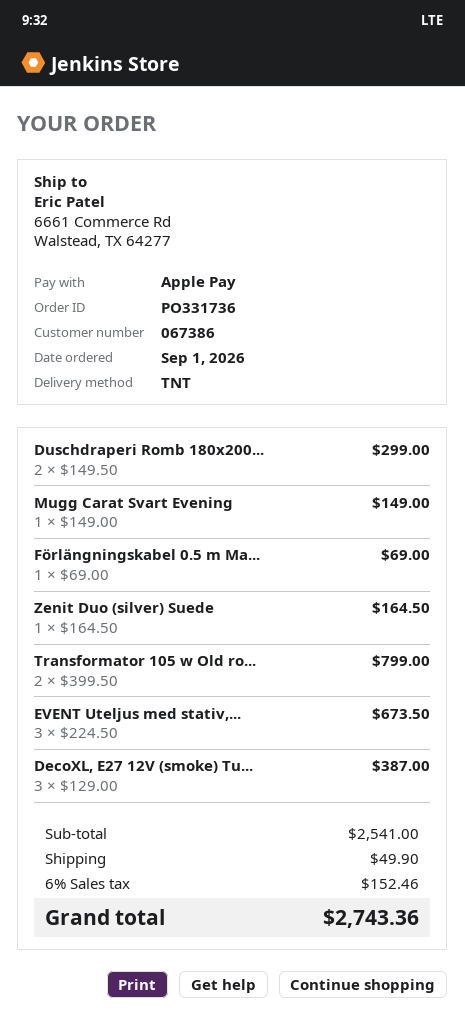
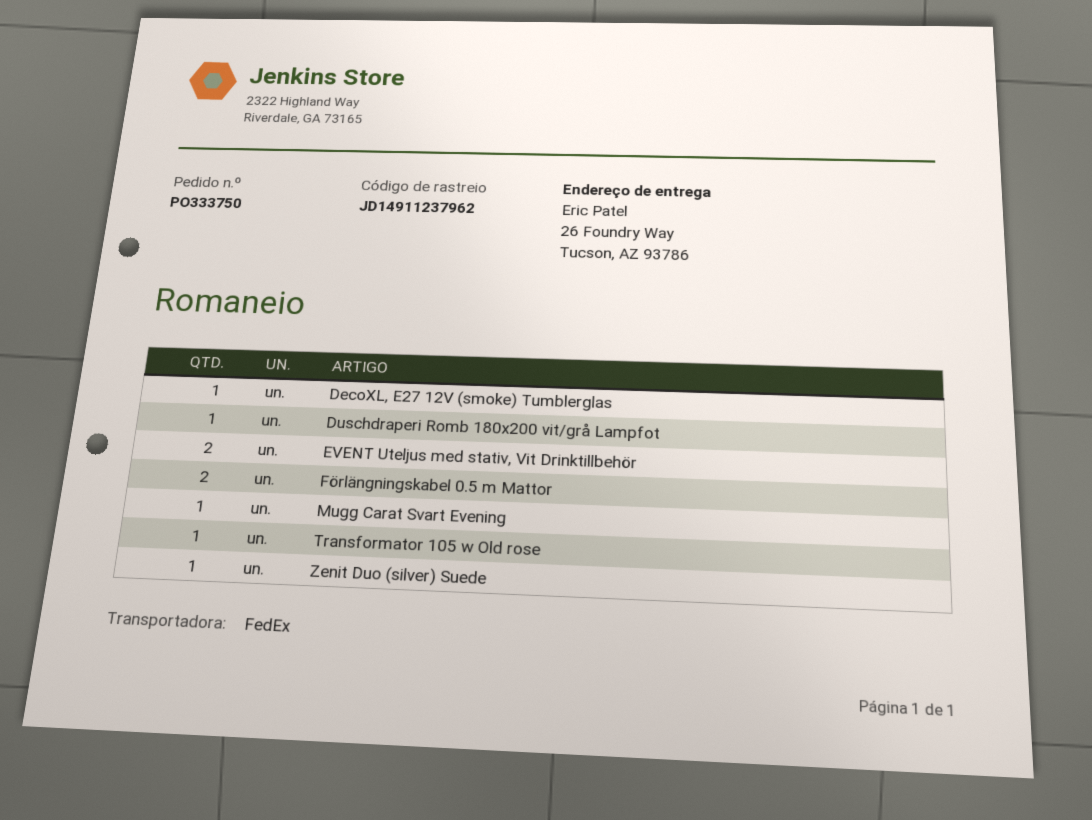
order number: PO331736 -> PO333750
shipping method: TNT -> FedEx
ship to: 6661 Commerce Rd, Walstead, TX 64277 -> 26 Foundry Way, Tucson, AZ 93786
Duschdraperi Romb 180x200...: 2 -> 1
Förlängningskabel 0.5 m Ma...: 1 -> 2
Transformator 105 w Old ro...: 2 -> 1
EVENT Uteljus med stativ,...: 3 -> 2
DecoXL, E27 12V (smoke) Tu...: 3 -> 1

